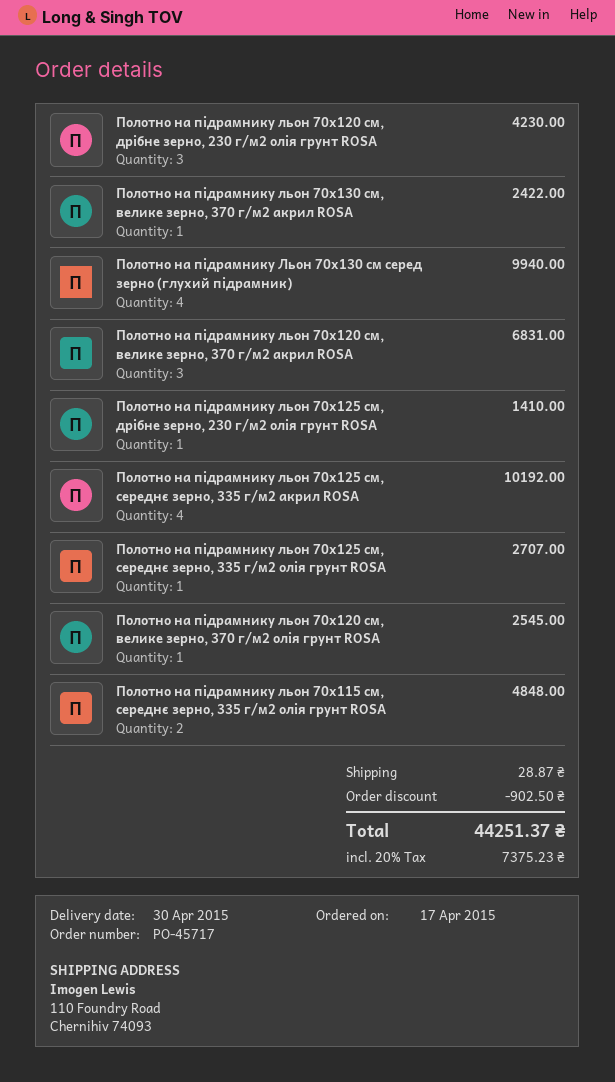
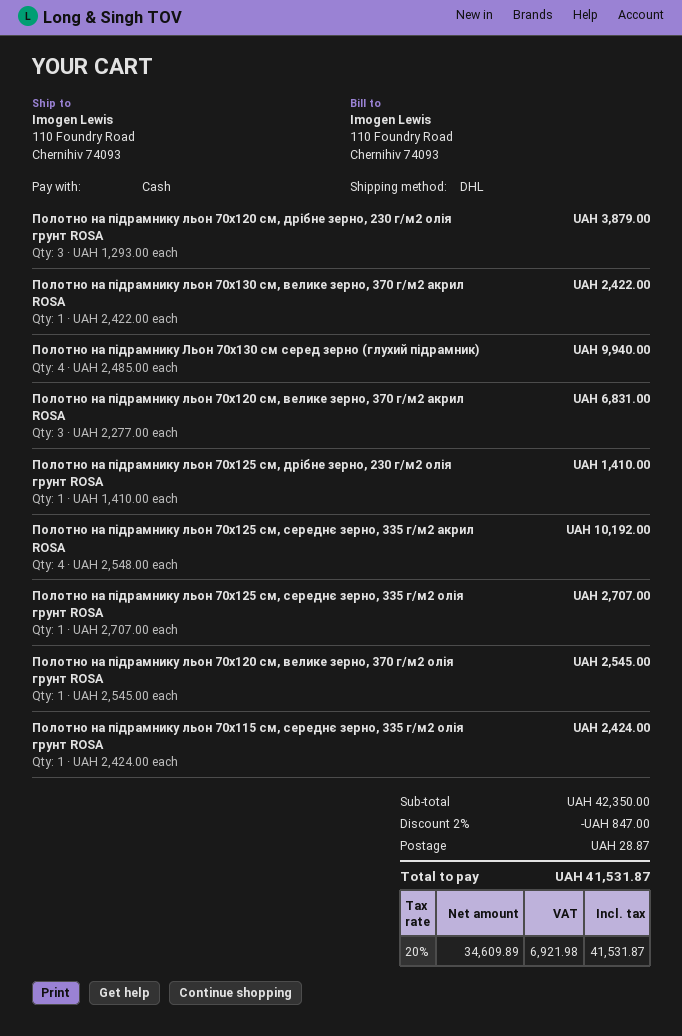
Полотно на підрамнику льон 70х120 см, дрібне зерно, 230 г/м2 олія грунт ROSA: 3 for 4230.00 -> 3 for 3879.00
Полотно на підрамнику льон 70х115 см, середнє зерно, 335 г/м2 олія грунт ROSA: 2 for 4848.00 -> 1 for 2424.00
discount: 902.50 -> 847.00
tax: 20% = 7375.23 -> 20% = 6921.98
total: 44251.37 -> 41531.87

